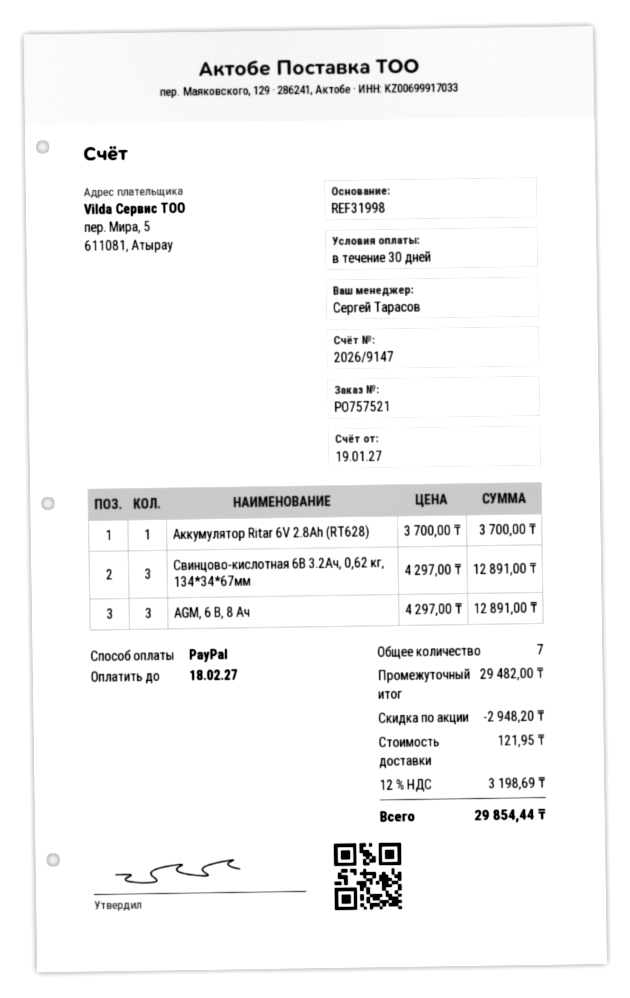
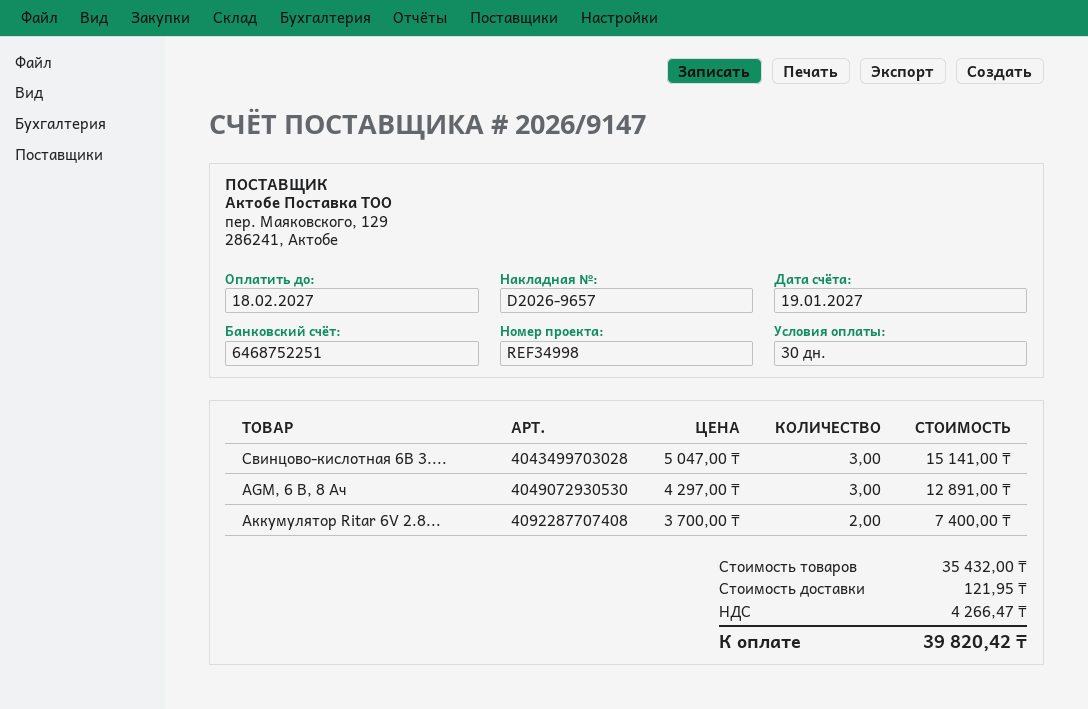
reference: REF31998 -> REF34998
Аккумулятор Ritar 6V 2.8Ah (RT628): 1 x 3700.00 = 3700.00 -> 2 x 3700.00 = 7400.00
Свинцово-кислотная 6В 3.2Ач, 0,62 кг, 134*34*67мм: 3 x 4297.00 = 12891.00 -> 3 x 5047.00 = 15141.00
subtotal: 29482.00 -> 35432.00
discount: 2948.20 -> none
tax: 3198.69 -> 4266.47
total: 29854.44 -> 39820.42

